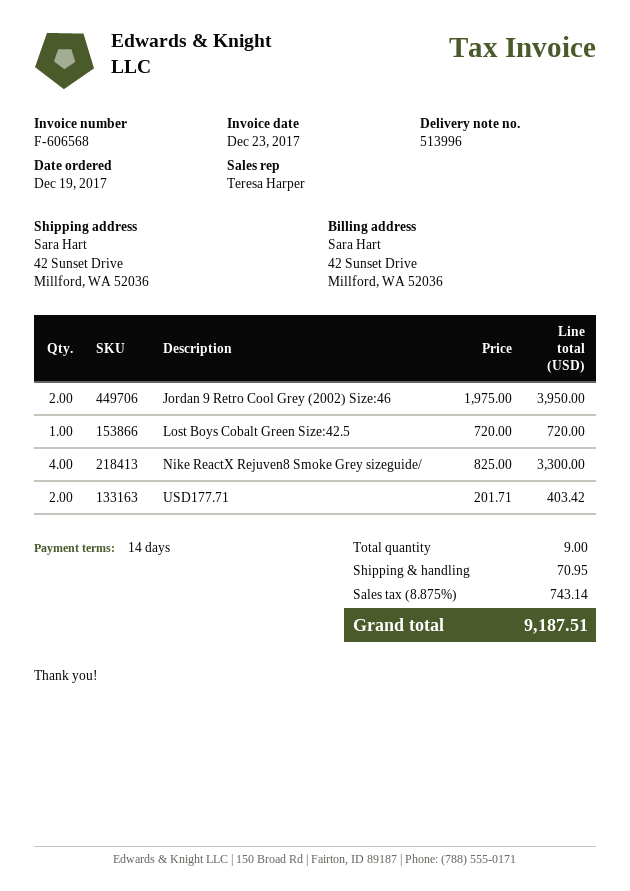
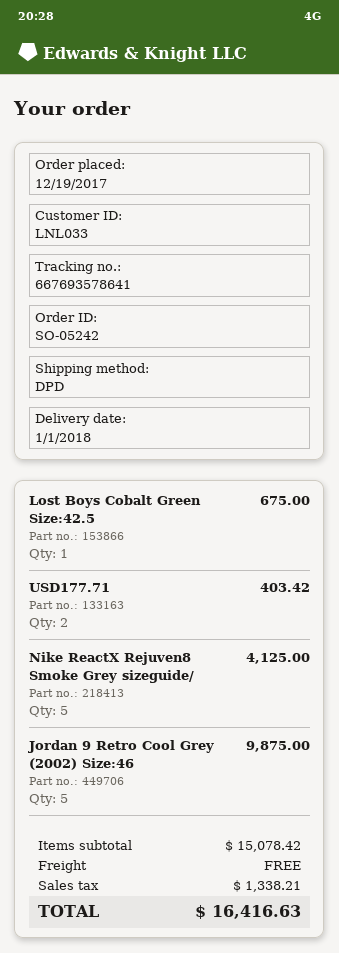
Jordan 9 Retro Cool Grey (2002) Size:46: 2 for 3950.00 -> 5 for 9875.00
Lost Boys Cobalt Green Size:42.5: 1 for 720.00 -> 1 for 675.00
Nike ReactX Rejuven8 Smoke Grey sizeguide/: 4 for 3300.00 -> 5 for 4125.00
shipping: 70.95 -> 0.00
tax: 743.14 -> 1338.21
total: 9187.51 -> 16416.63

